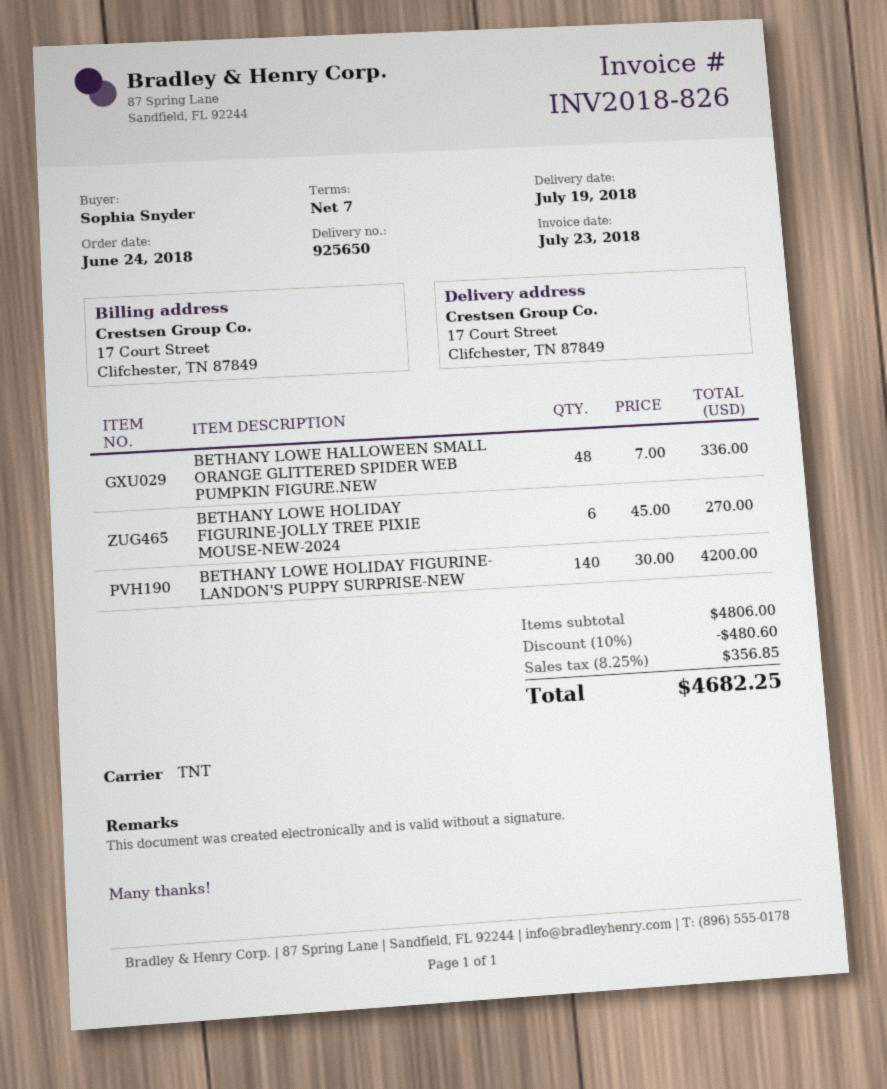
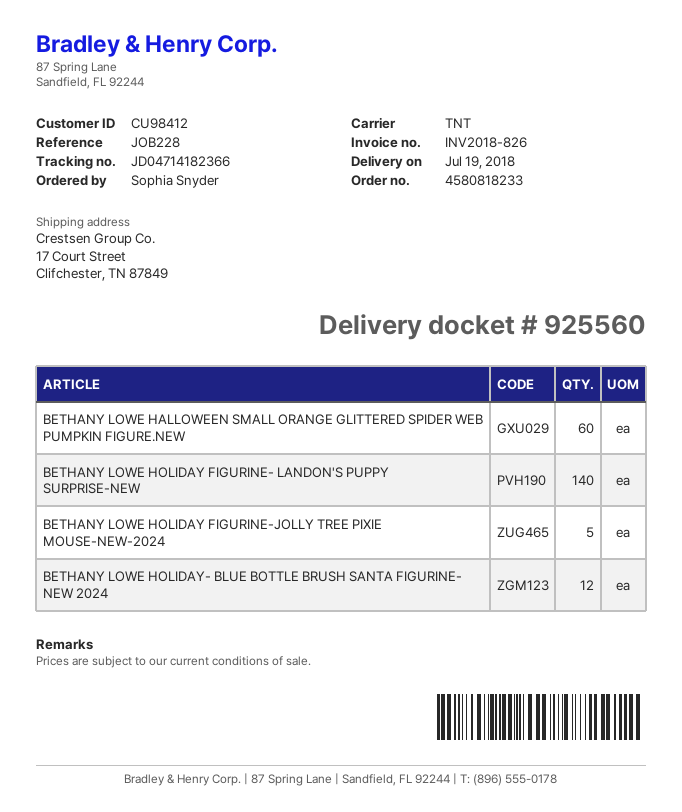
delivery note number: 925650 -> 925560
BETHANY LOWE HALLOWEEN SMALL ORANGE GLITTERED SPIDER WEB PUMPKIN FIGURE.NEW: 48 -> 60
BETHANY LOWE HOLIDAY FIGURINE-JOLLY TREE PIXIE MOUSE-NEW-2024: 6 -> 5
BETHANY LOWE HOLIDAY- BLUE BOTTLE BRUSH SANTA FIGURINE- NEW 2024: none -> 12

